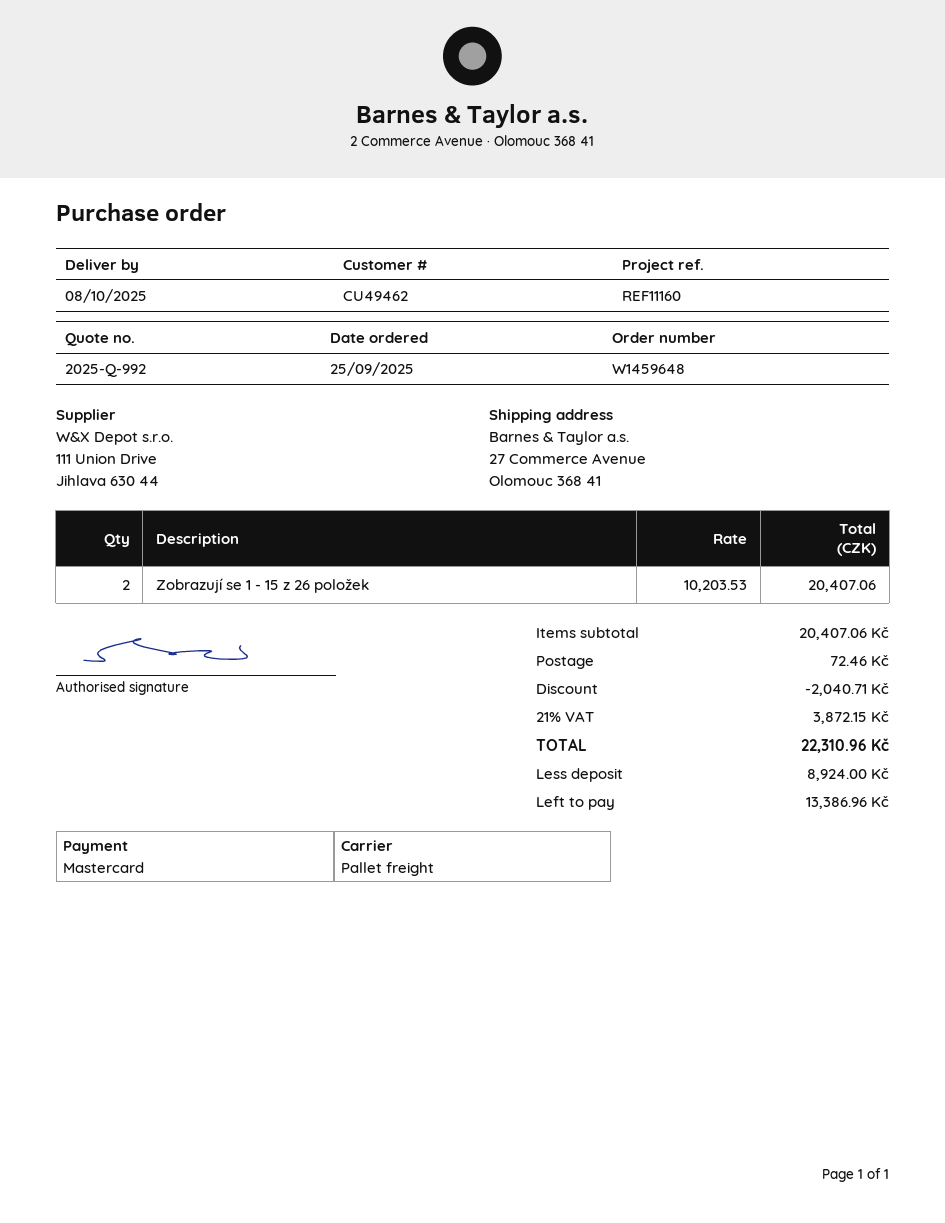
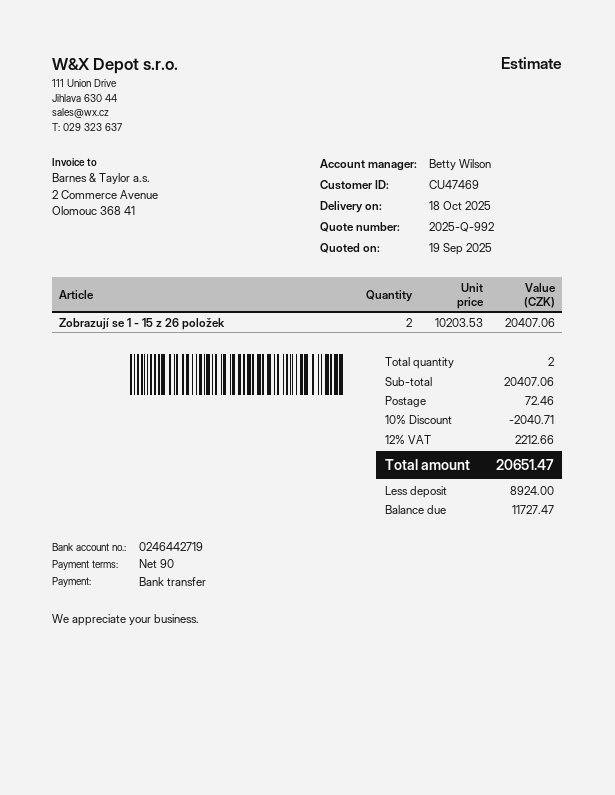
delivery date: 2025-10-08 -> 2025-10-18
customer number: CU49462 -> CU47469
payment method: Mastercard -> bank transfer
tax: 21% = 3872.15 -> 12% = 2212.66
total: 22310.96 -> 20651.47
balance: 13386.96 -> 11727.47

